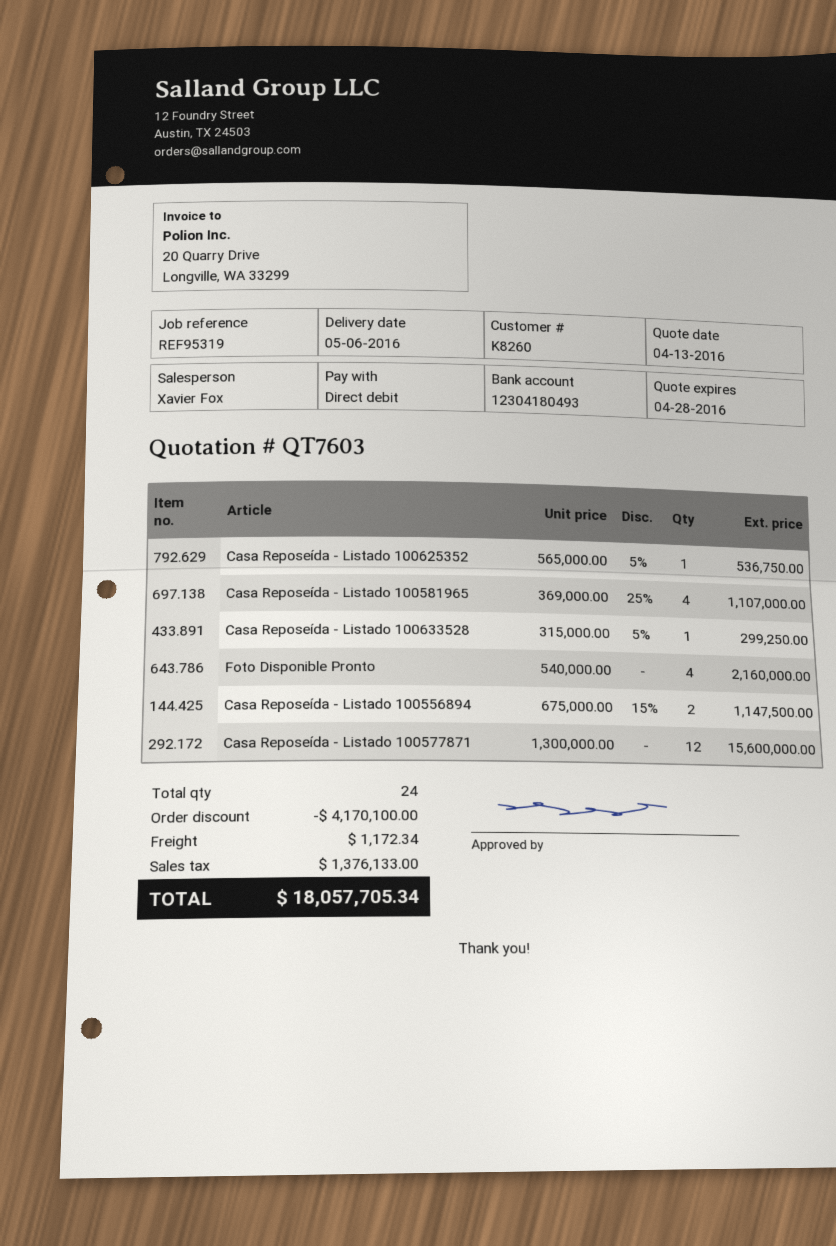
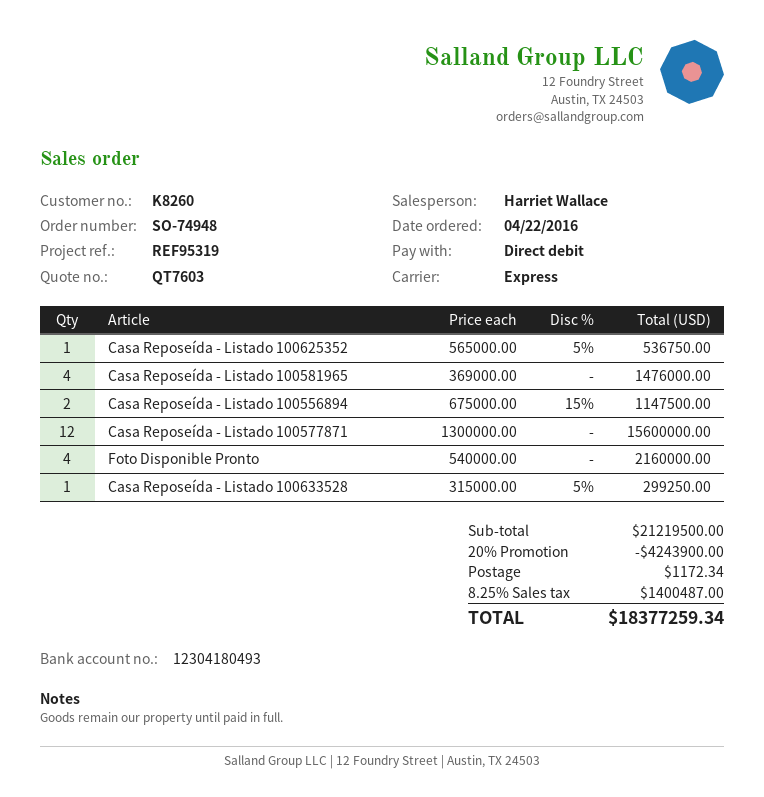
sales rep: Xavier Fox -> Harriet Wallace
Casa Reposeída - Listado 100581965: 4 x 369000.00 - 25% = 1107000.00 -> 4 x 369000.00 = 1476000.00
discount: 4170100.00 -> 4243900.00
tax: 1376133.00 -> 1400487.00
total: 18057705.34 -> 18377259.34

